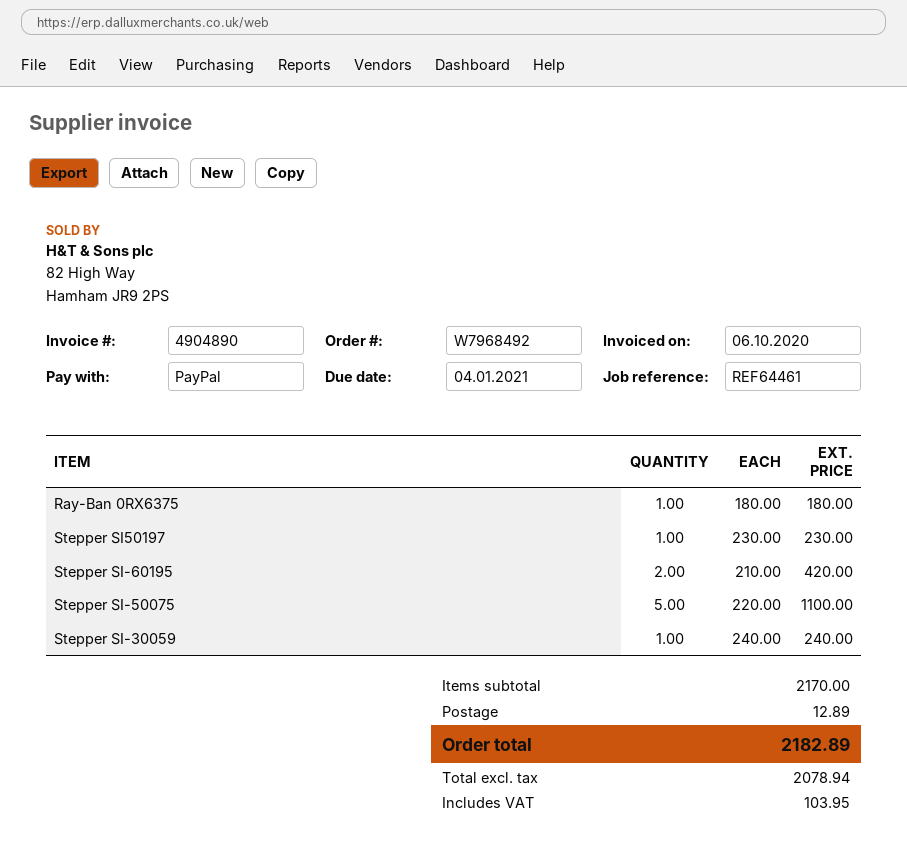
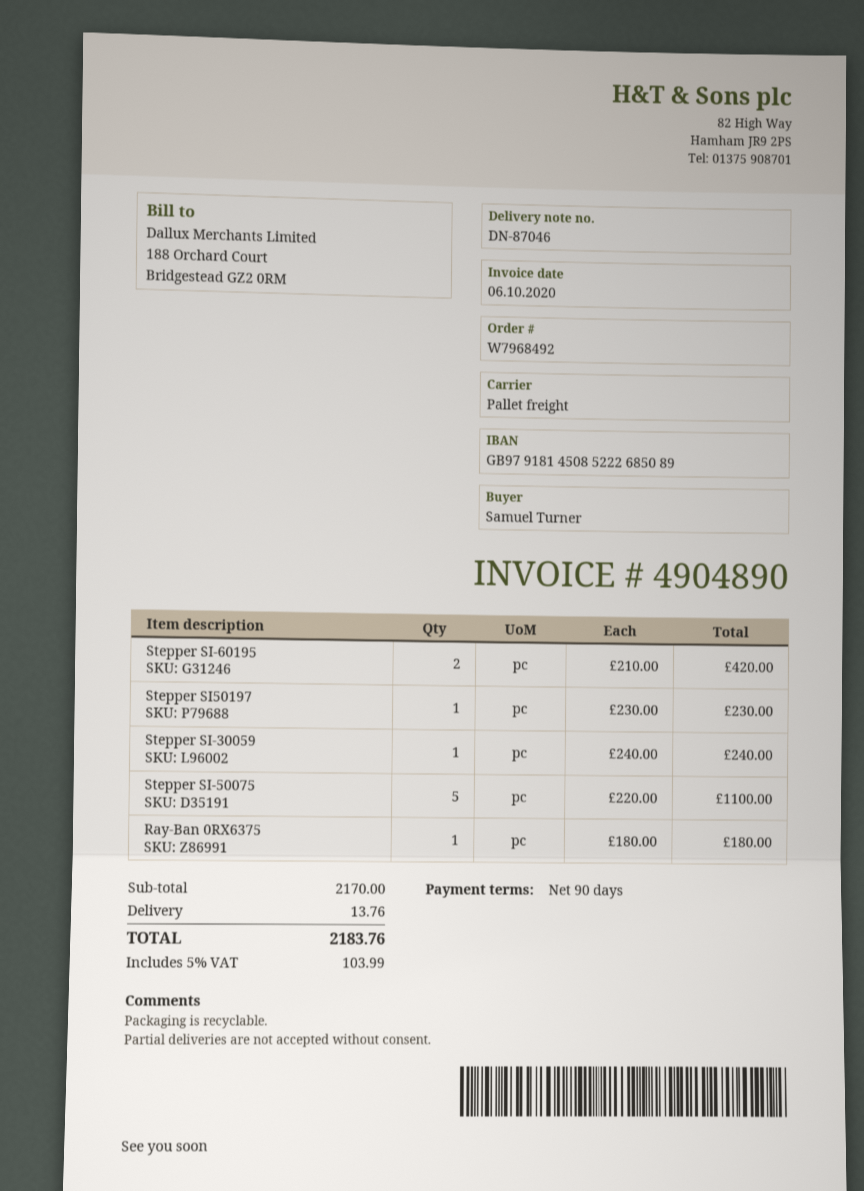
shipping: 12.89 -> 13.76
tax: 103.95 -> 103.99
total: 2182.89 -> 2183.76

